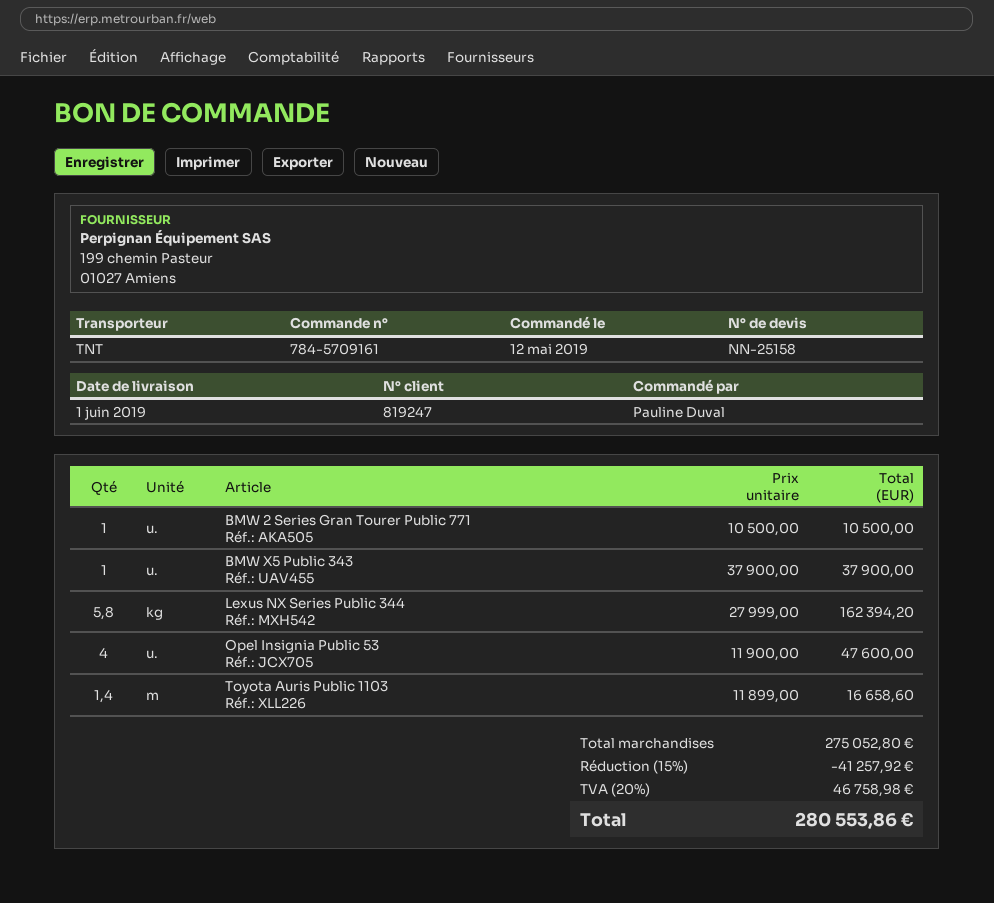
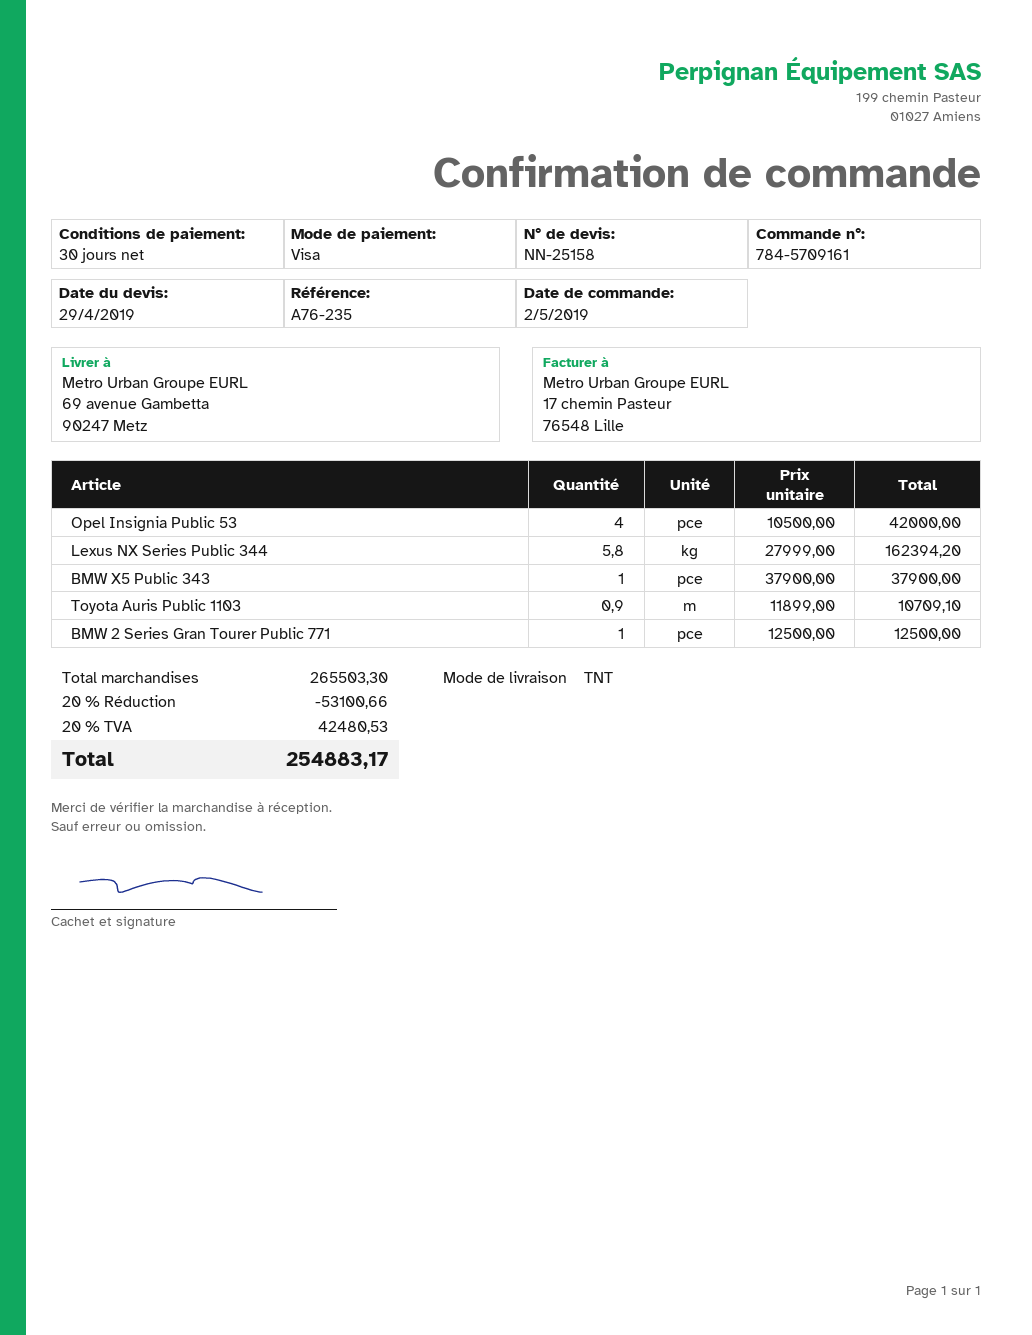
order date: 2019-05-12 -> 2019-05-02
BMW 2 Series Gran Tourer Public 771: 1 x 10500.00 = 10500.00 -> 1 x 12500.00 = 12500.00
Opel Insignia Public 53: 4 x 11900.00 = 47600.00 -> 4 x 10500.00 = 42000.00
Toyota Auris Public 1103: 1.4 x 11899.00 = 16658.60 -> 0.9 x 11899.00 = 10709.10
subtotal: 275052.80 -> 265503.30
discount: 15% = 41257.92 -> 20% = 53100.66
tax: 20% = 46758.98 -> 20% = 42480.53
total: 280553.86 -> 254883.17

